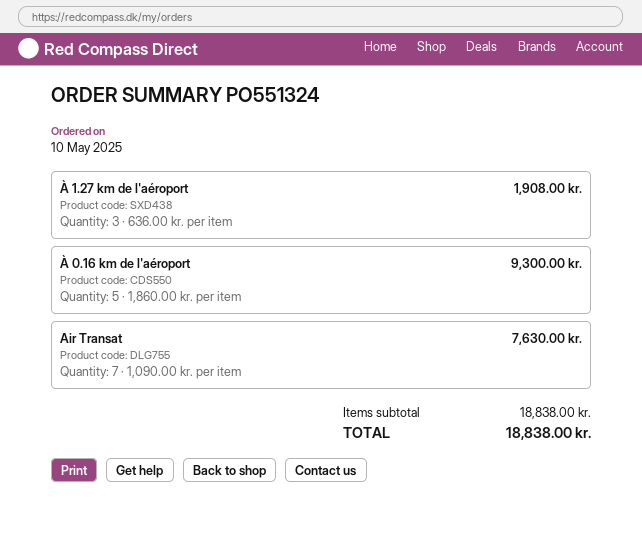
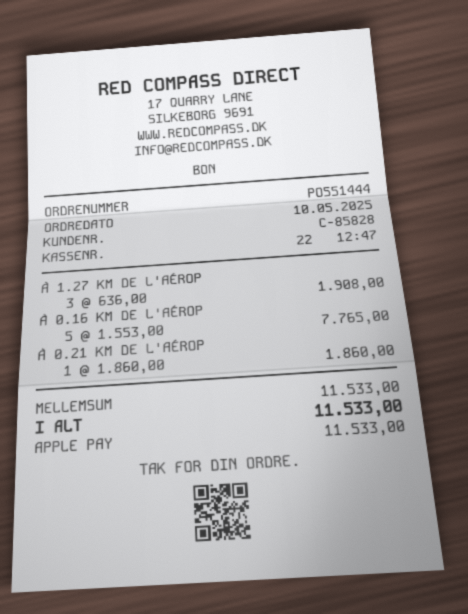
order number: PO551324 -> PO551444
À 0.16 km de l'aéroport: 5 x 1860.00 = 9300.00 -> 5 x 1553.00 = 7765.00
Air Transat: 7 x 1090.00 = 7630.00 -> none
À 0.21 KM DE L'AÉROP: none -> 1 x 1860.00 = 1860.00
subtotal: 18838.00 -> 11533.00
total: 18838.00 -> 11533.00

